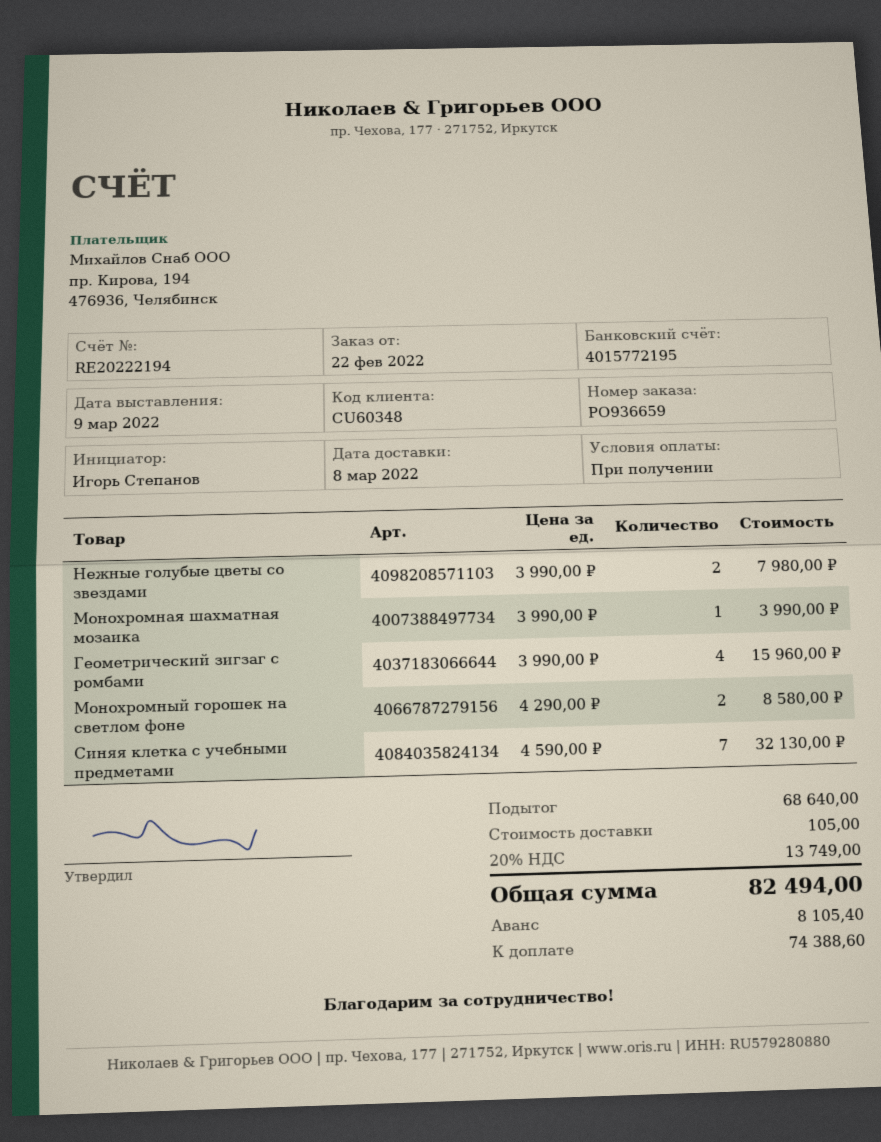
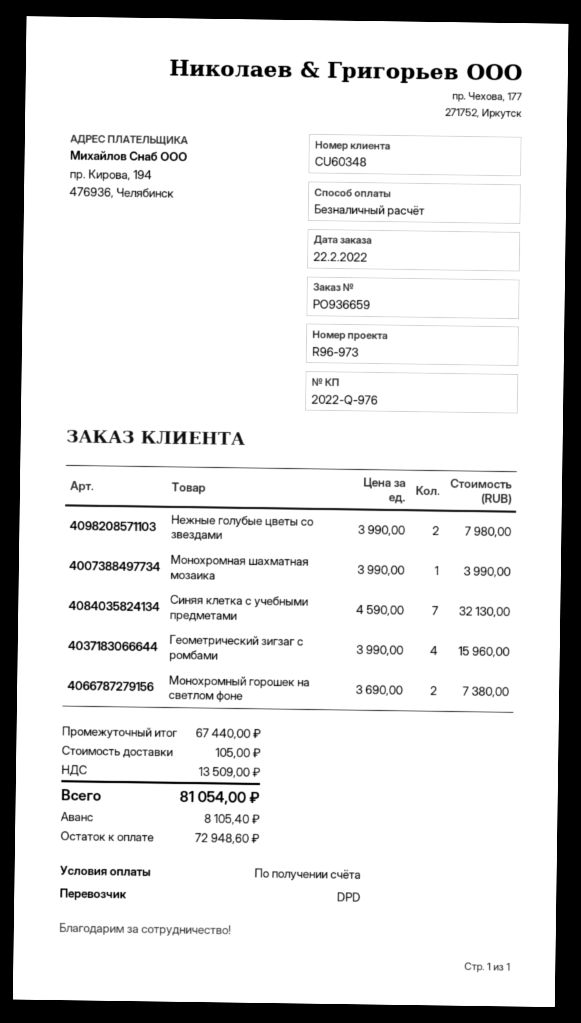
Монохромный горошек на светлом фоне: 2 x 4290.00 = 8580.00 -> 2 x 3690.00 = 7380.00
subtotal: 68640.00 -> 67440.00
tax: 13749.00 -> 13509.00
total: 82494.00 -> 81054.00
balance: 74388.60 -> 72948.60

